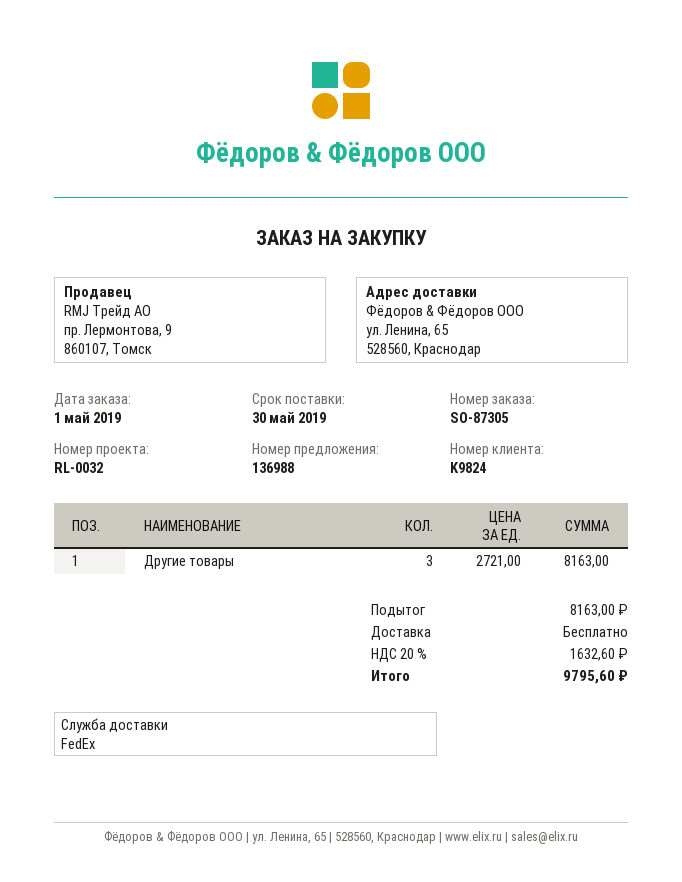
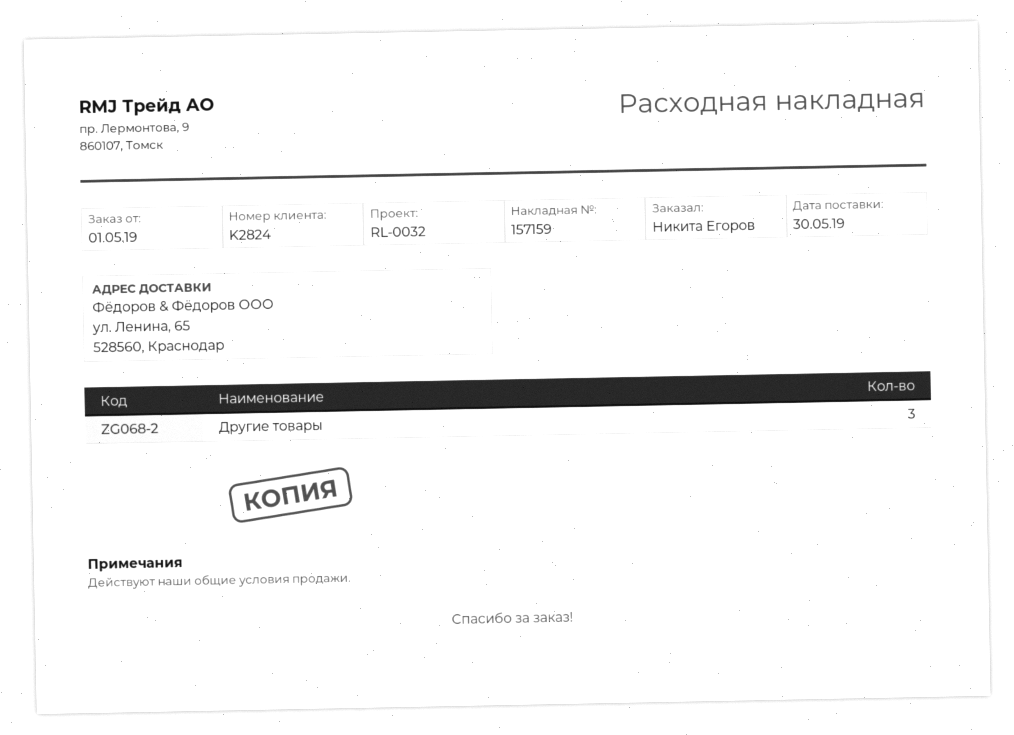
customer number: K9824 -> K2824

